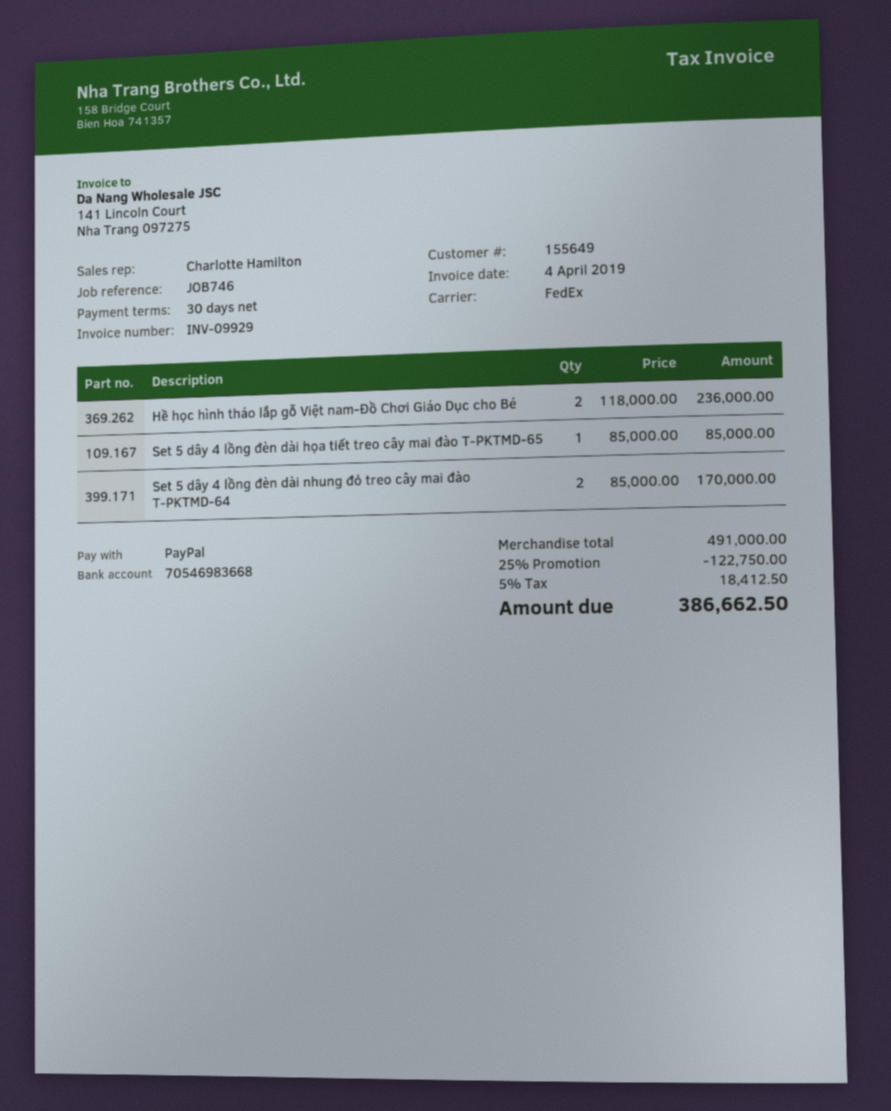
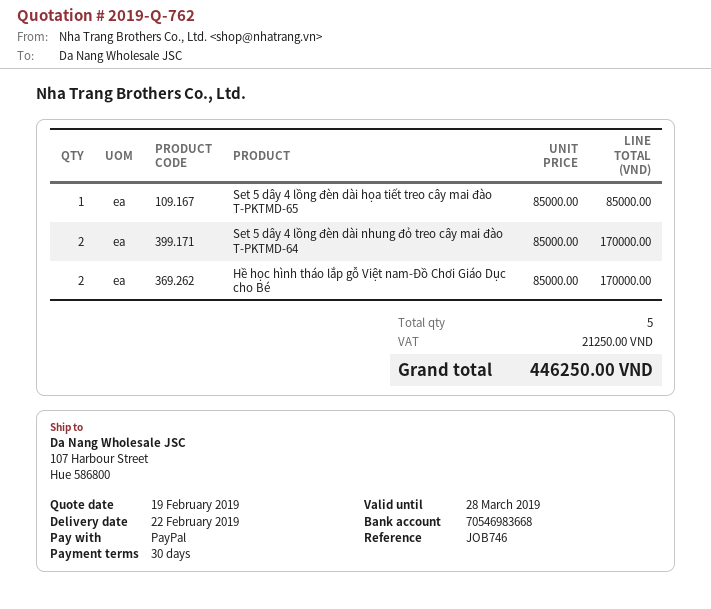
Hề học hình tháo lắp gỗ Việt nam-Đồ Chơi Giáo Dục cho Bé: 2 x 118000.00 = 236000.00 -> 2 x 85000.00 = 170000.00
discount: 25% = 122750.00 -> none
tax: 18412.50 -> 21250.00
total: 386662.50 -> 446250.00

